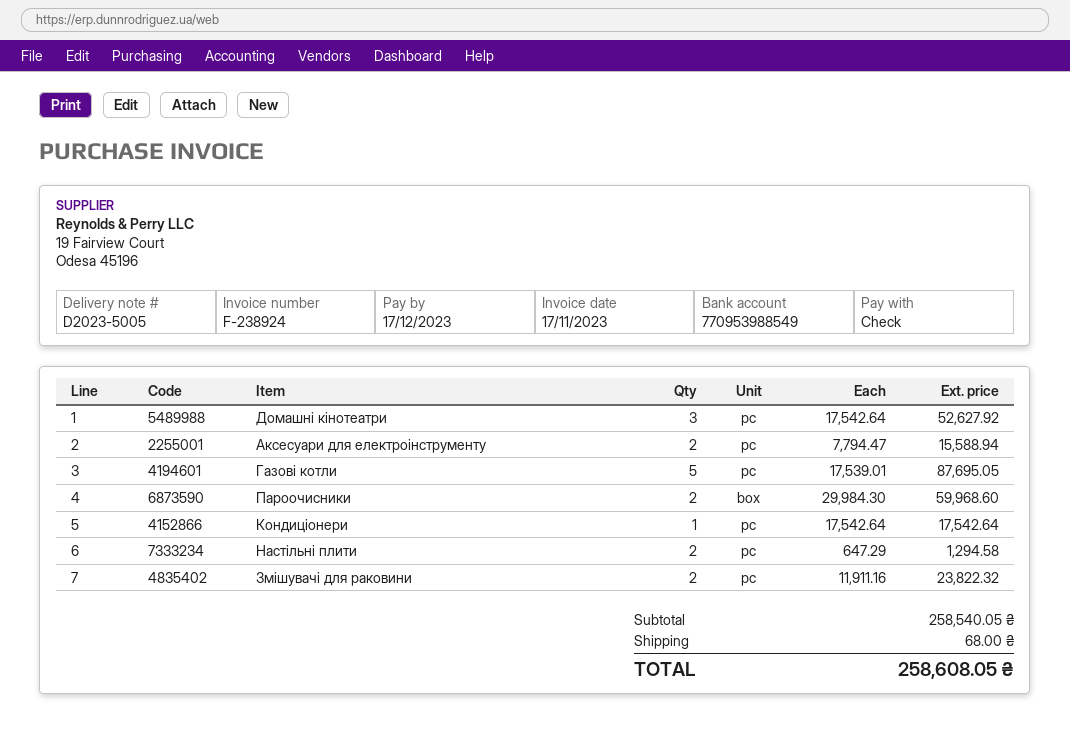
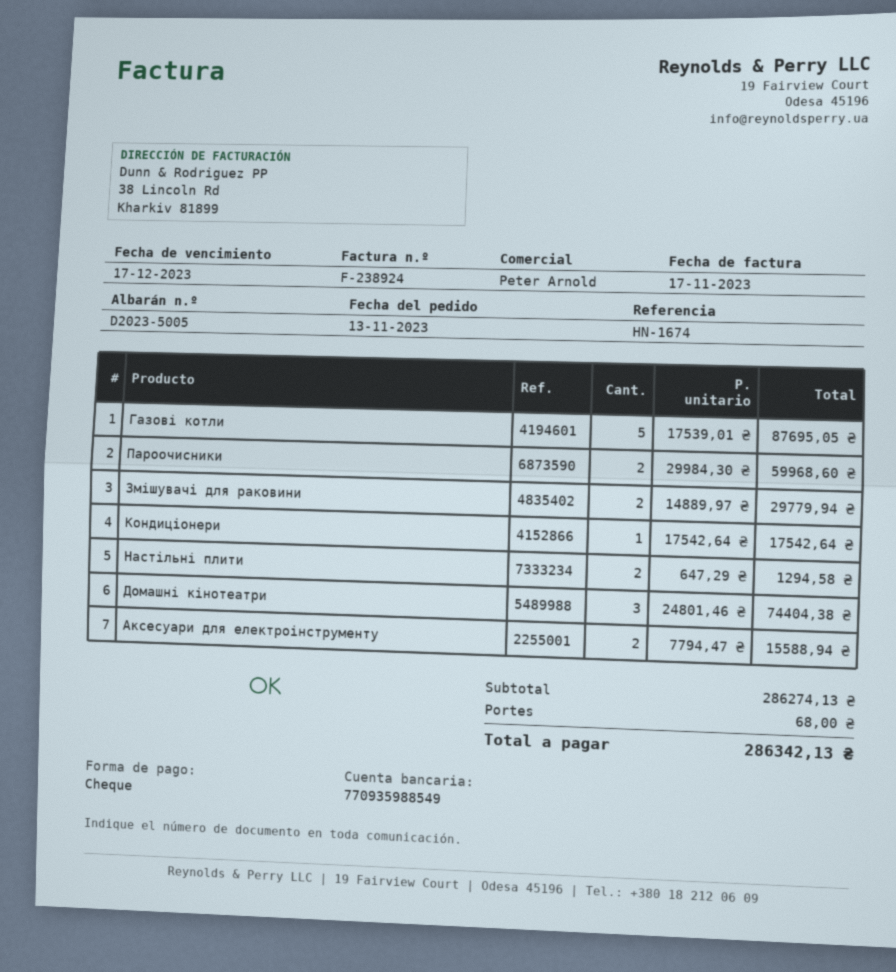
bank account: 770953988549 -> 770935988549
Домашні кінотеатри: 3 x 17542.64 = 52627.92 -> 3 x 24801.46 = 74404.38
Змішувачі для раковини: 2 x 11911.16 = 23822.32 -> 2 x 14889.97 = 29779.94
subtotal: 258540.05 -> 286274.13
total: 258608.05 -> 286342.13

